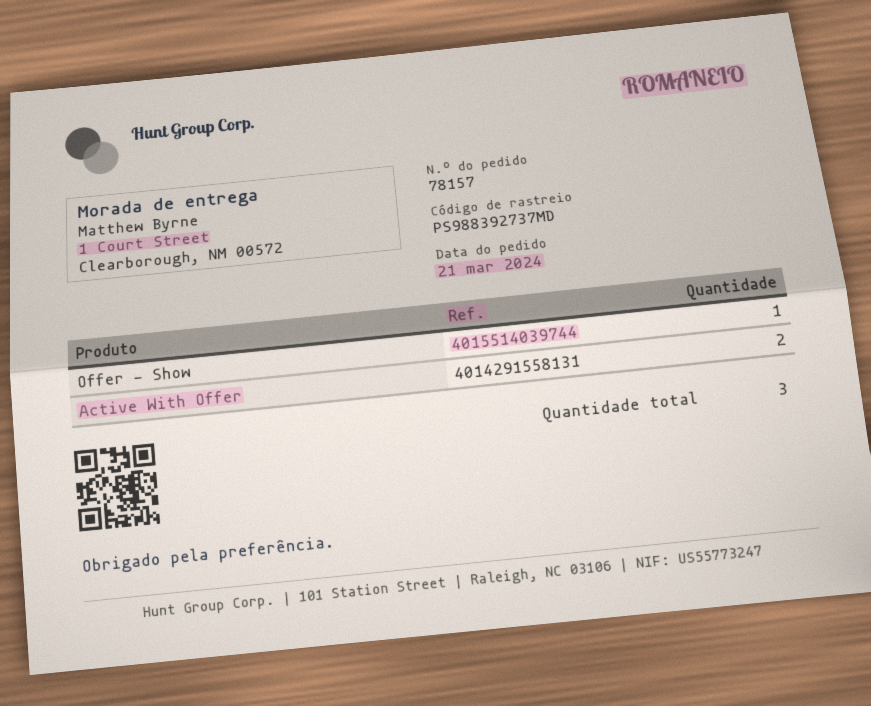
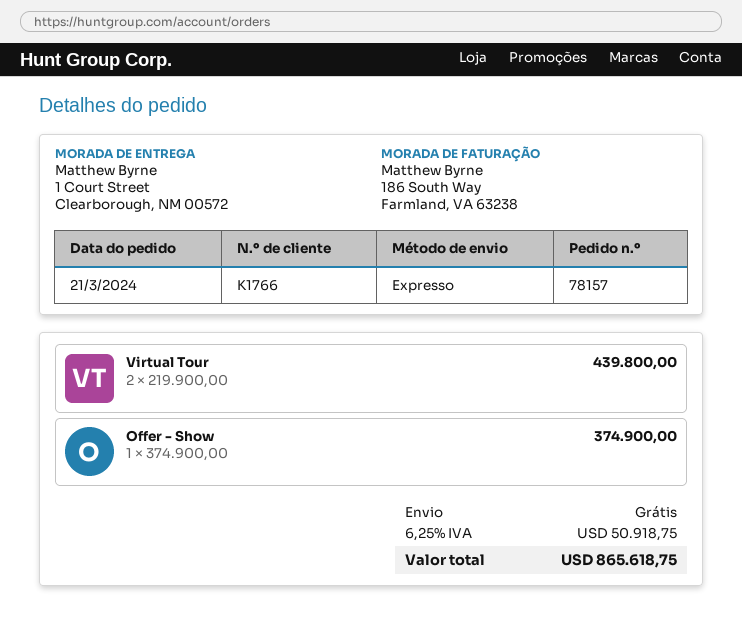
Active With Offer: 2 -> none
Virtual Tour: none -> 2

